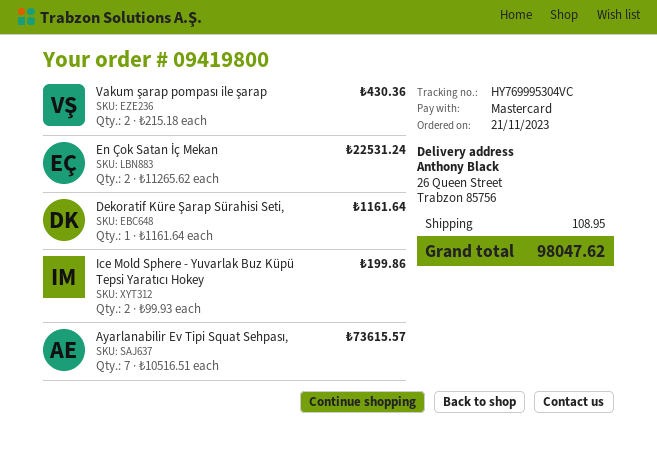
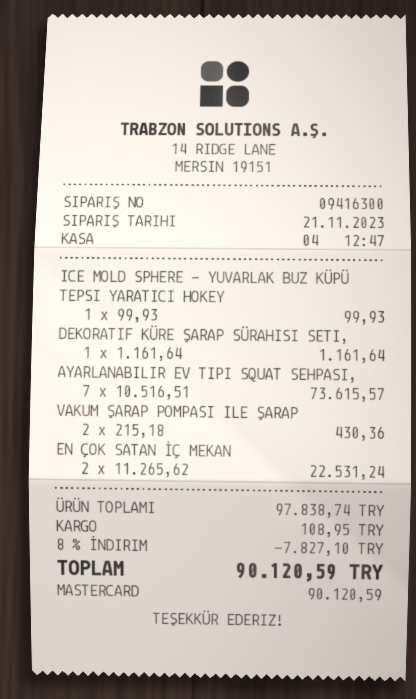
order number: 09419800 -> 09416300
Ice Mold Sphere - Yuvarlak Buz Küpü Tepsi Yaratıcı Hokey: 2 x 99.93 = 199.86 -> 1 x 99.93 = 99.93
discount: none -> 8% = 7827.10
total: 98047.62 -> 90120.59

